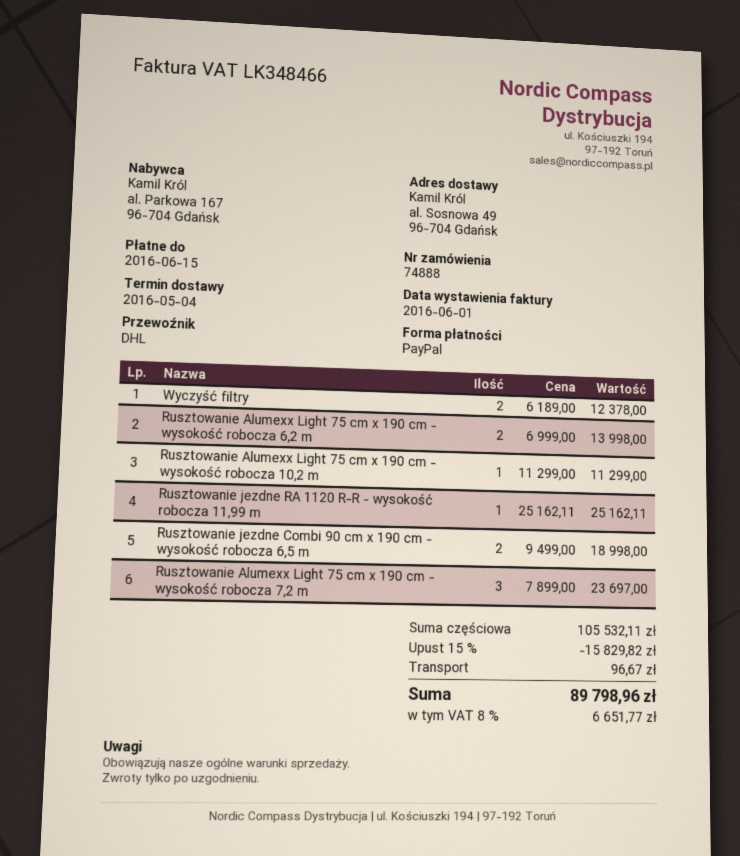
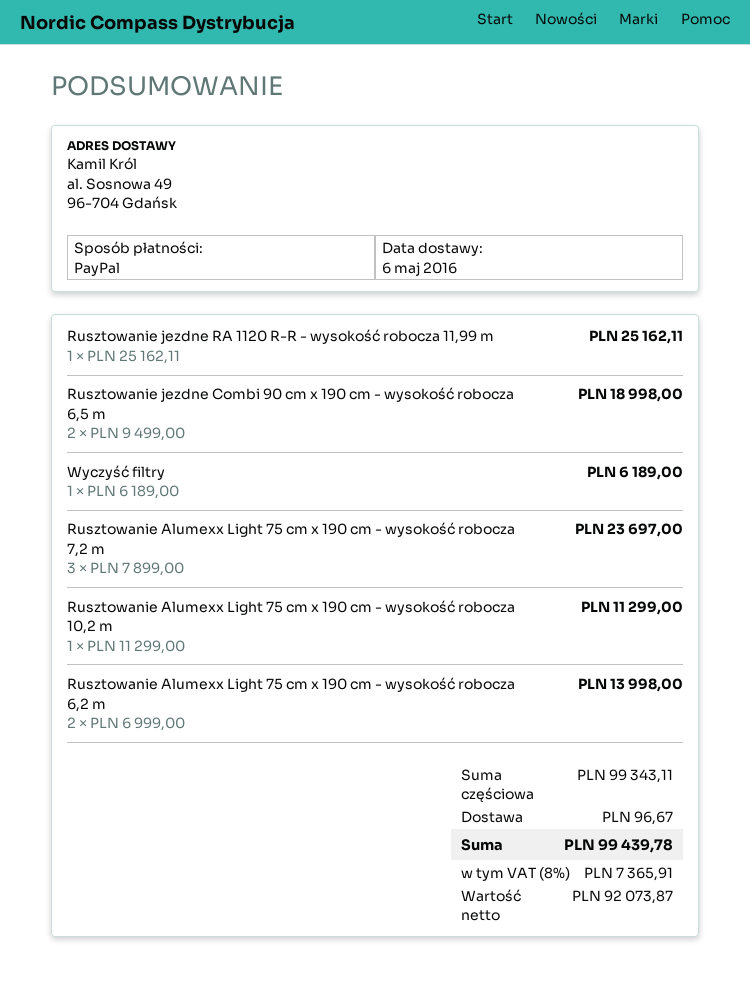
delivery date: 2016-05-04 -> 2016-05-06
Wyczyść filtry: 2 x 6189.00 = 12378.00 -> 1 x 6189.00 = 6189.00
subtotal: 105532.11 -> 99343.11
discount: 15% = 15829.82 -> none
tax: 8% = 6651.77 -> 8% = 7365.91
total: 89798.96 -> 99439.78

